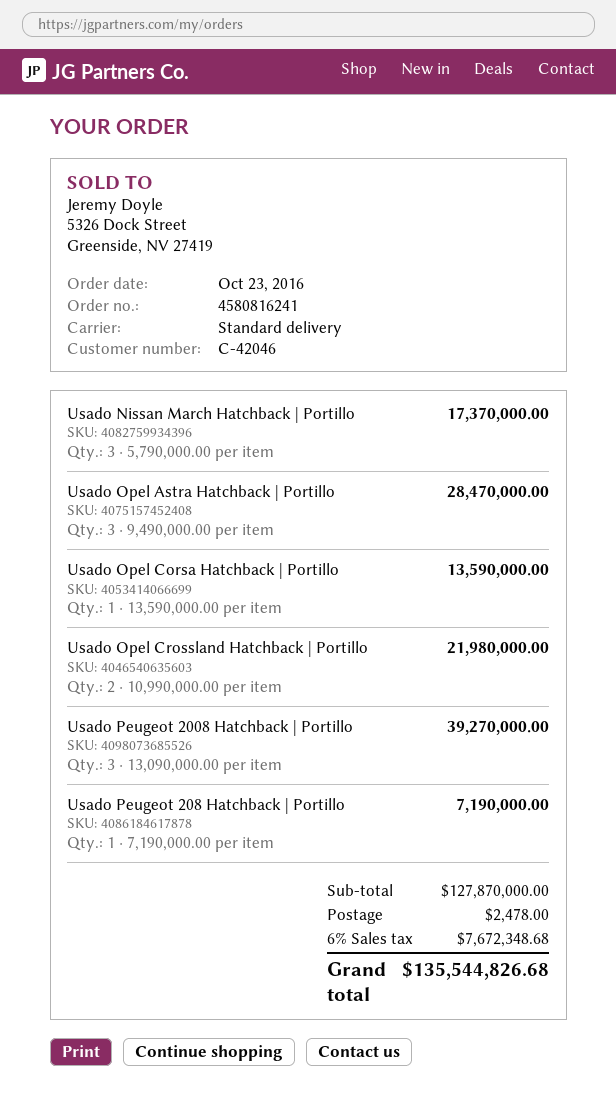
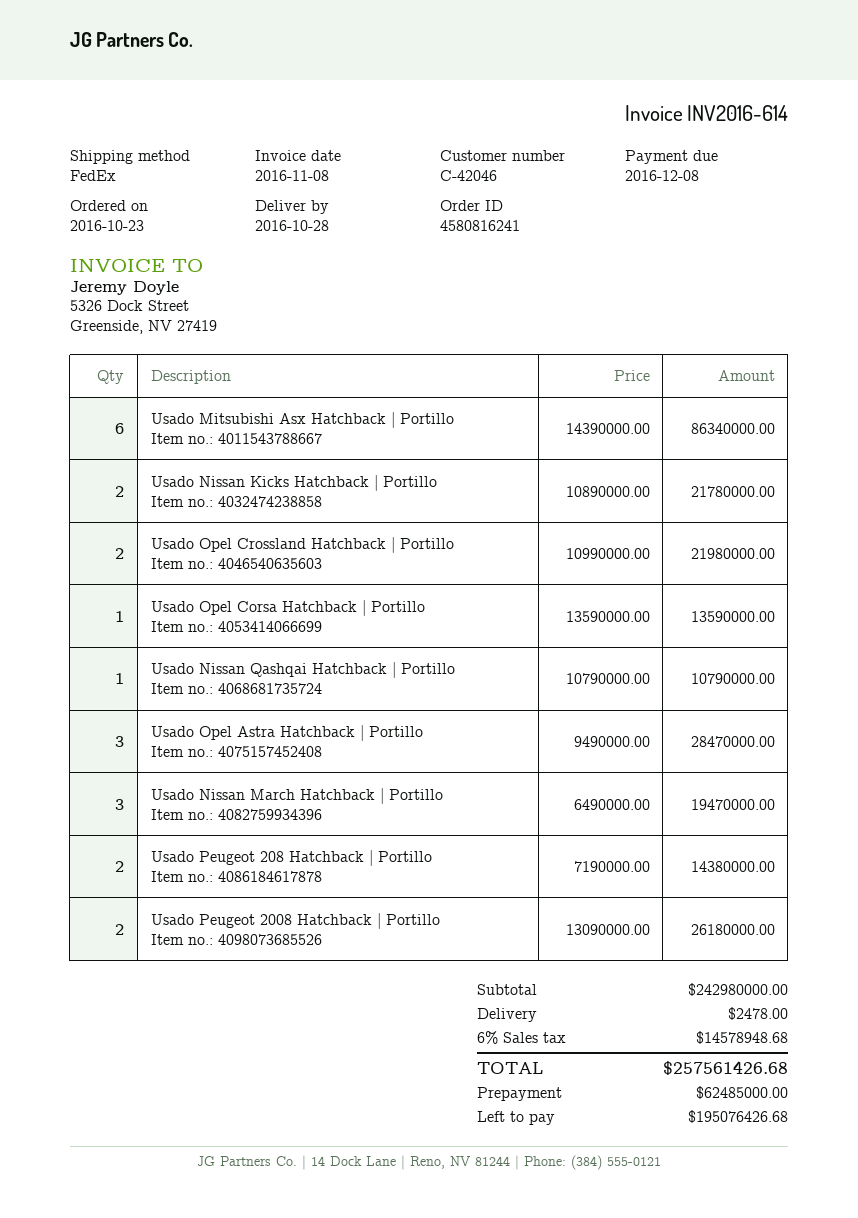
shipping method: standard -> FedEx
Usado Nissan March Hatchback | Portillo: 3 x 5790000.00 = 17370000.00 -> 3 x 6490000.00 = 19470000.00
Usado Peugeot 2008 Hatchback | Portillo: 3 x 13090000.00 = 39270000.00 -> 2 x 13090000.00 = 26180000.00
Usado Peugeot 208 Hatchback | Portillo: 1 x 7190000.00 = 7190000.00 -> 2 x 7190000.00 = 14380000.00
Usado Mitsubishi Asx Hatchback | Portillo: none -> 6 x 14390000.00 = 86340000.00
Usado Nissan Kicks Hatchback | Portillo: none -> 2 x 10890000.00 = 21780000.00
Usado Nissan Qashqai Hatchback | Portillo: none -> 1 x 10790000.00 = 10790000.00
subtotal: 127870000.00 -> 242980000.00
tax: 6% = 7672348.68 -> 6% = 14578948.68
total: 135544826.68 -> 257561426.68

